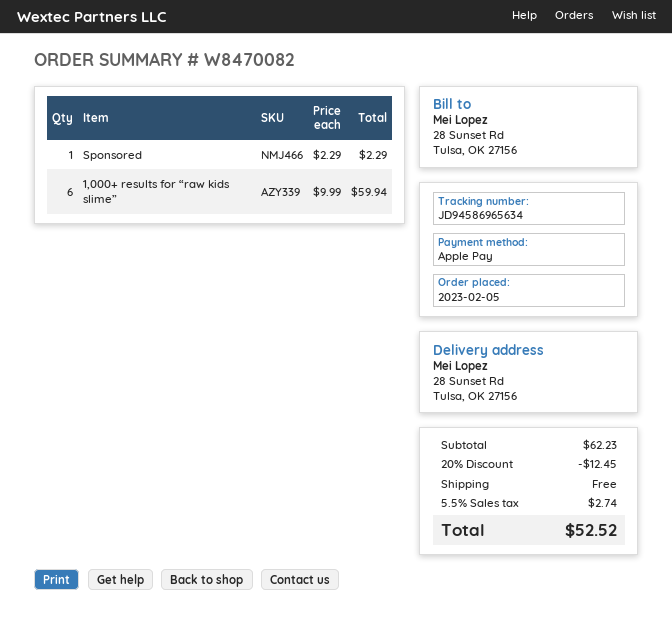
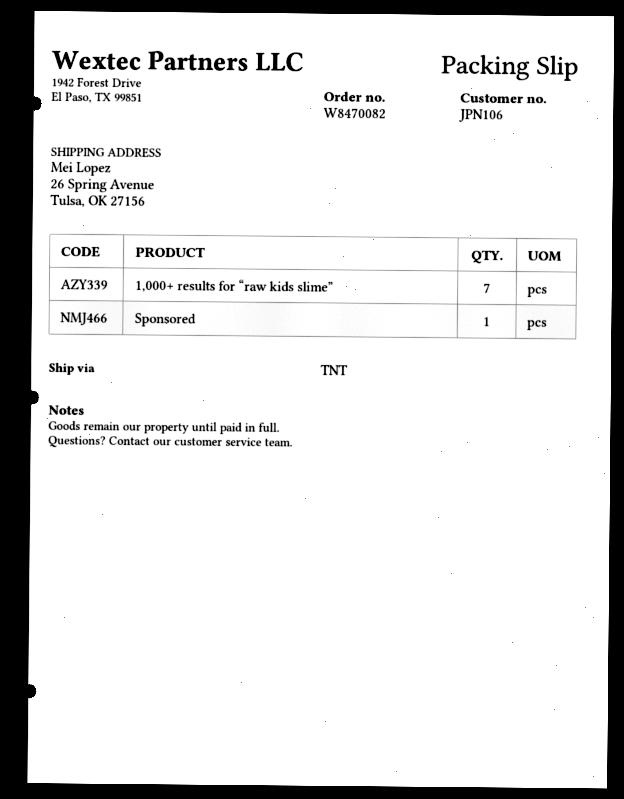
ship to: 28 Sunset Rd, Tulsa, OK 27156 -> 26 Spring Avenue, Tulsa, OK 27156
1,000+ results for “raw kids slime”: 6 -> 7

